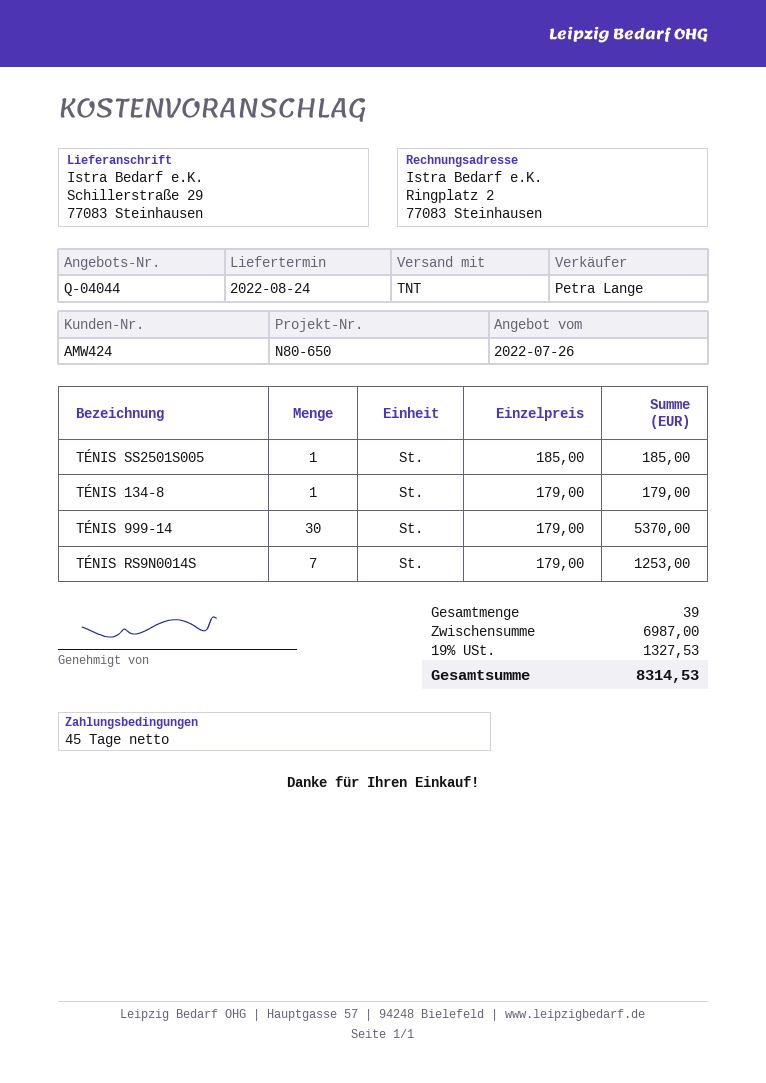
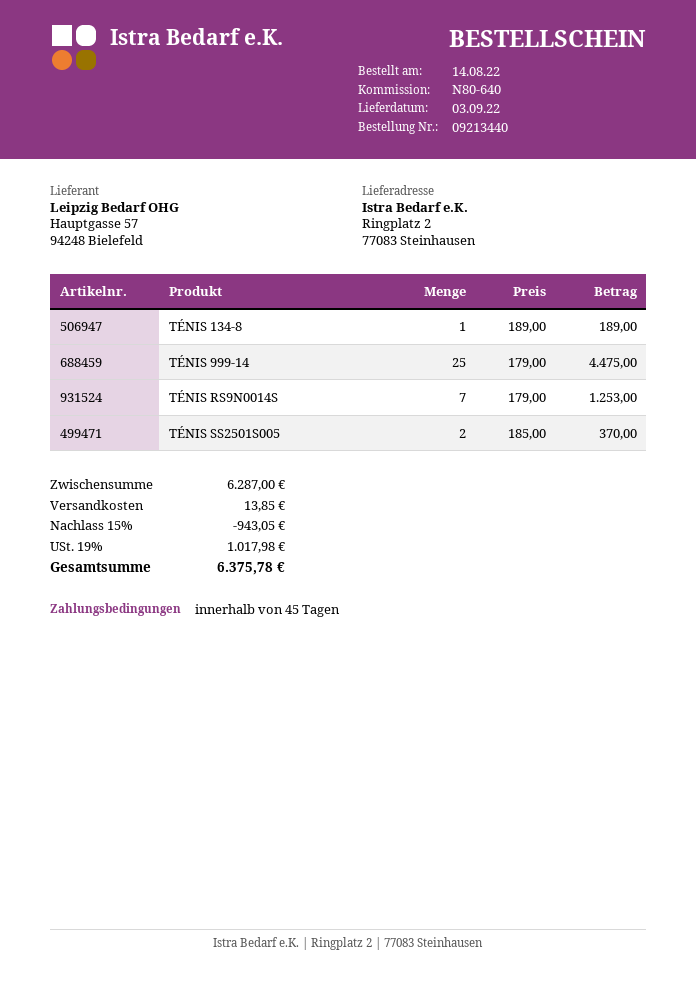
delivery date: 2022-08-24 -> 2022-09-03
reference: N80-650 -> N80-640
ship to: Schillerstraße 29, 77083 Steinhausen -> Ringplatz 2, 77083 Steinhausen
TÉNIS SS2501S005: 1 x 185.00 = 185.00 -> 2 x 185.00 = 370.00
TÉNIS 134-8: 1 x 179.00 = 179.00 -> 1 x 189.00 = 189.00
TÉNIS 999-14: 30 x 179.00 = 5370.00 -> 25 x 179.00 = 4475.00
subtotal: 6987.00 -> 6287.00
discount: none -> 15% = 943.05
shipping: none -> 13.85
tax: 19% = 1327.53 -> 19% = 1017.98
total: 8314.53 -> 6375.78

